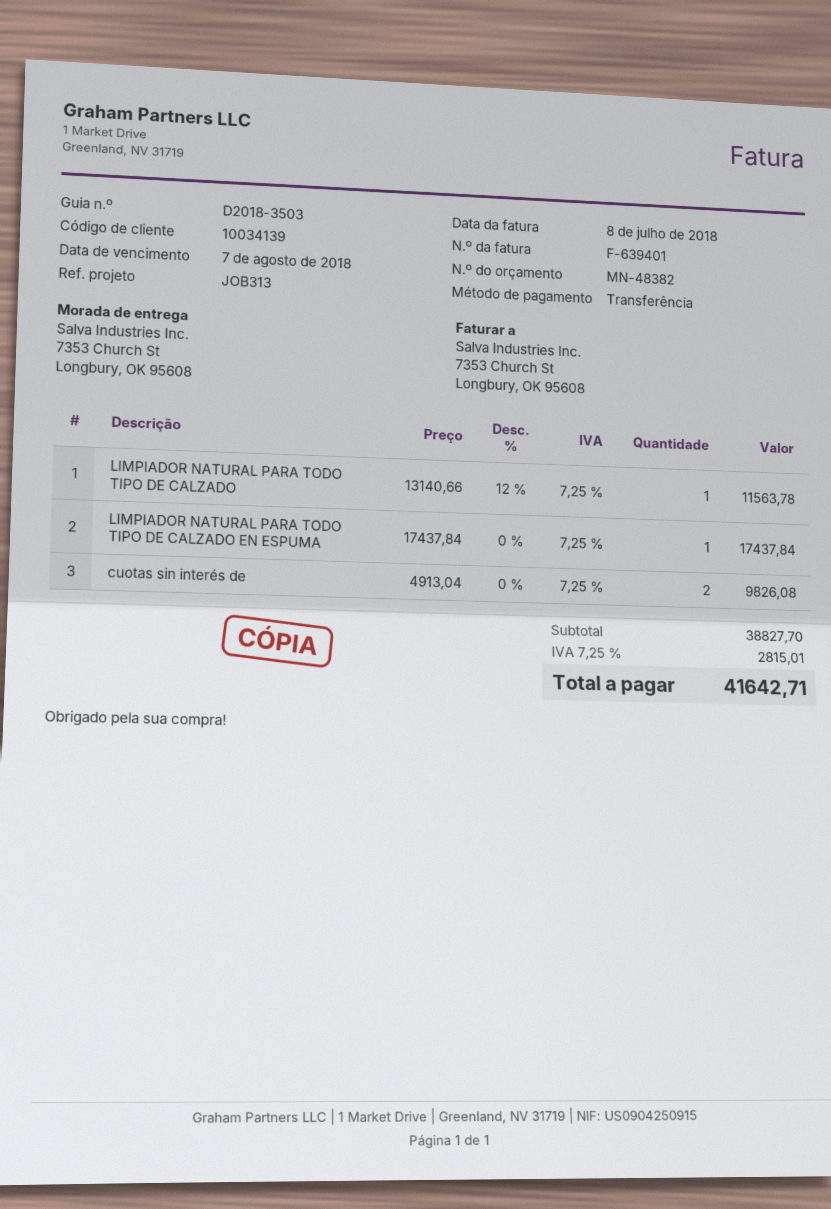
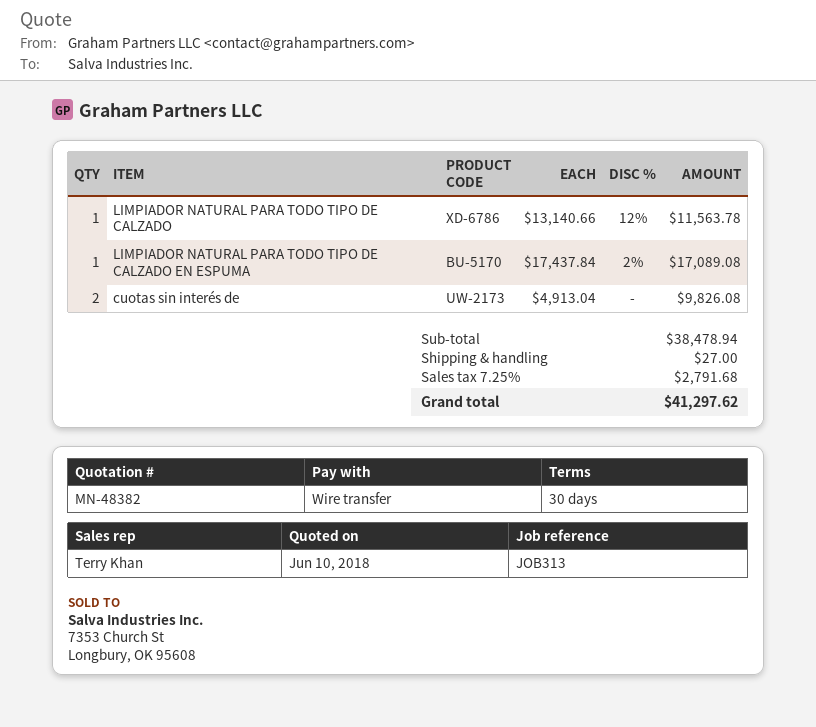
LIMPIADOR NATURAL PARA TODO TIPO DE CALZADO EN ESPUMA: 1 x 17437.84 = 17437.84 -> 1 x 17437.84 - 2% = 17089.08
subtotal: 38827.70 -> 38478.94
shipping: none -> 27.00
tax: 7.25% = 2815.01 -> 7.25% = 2791.68
total: 41642.71 -> 41297.62

